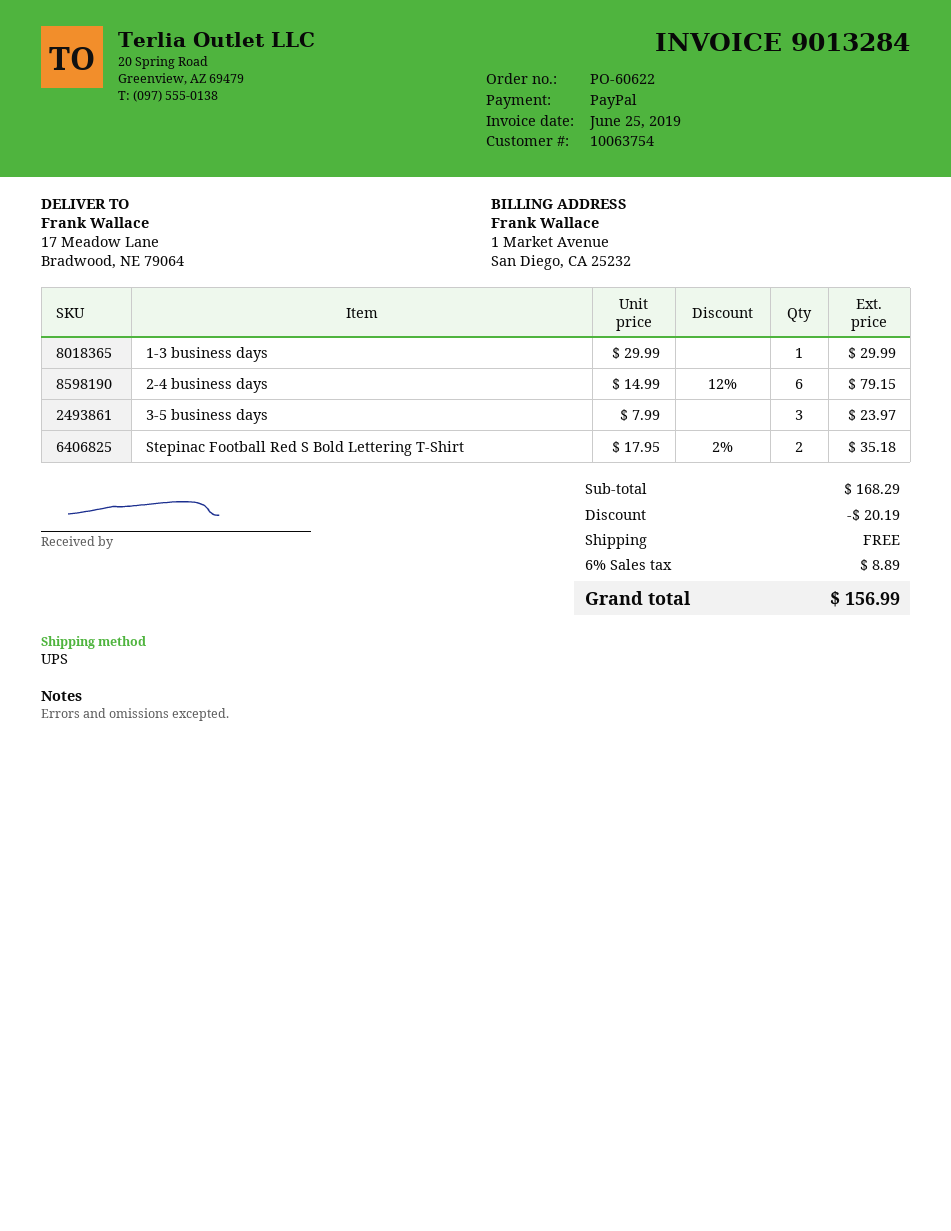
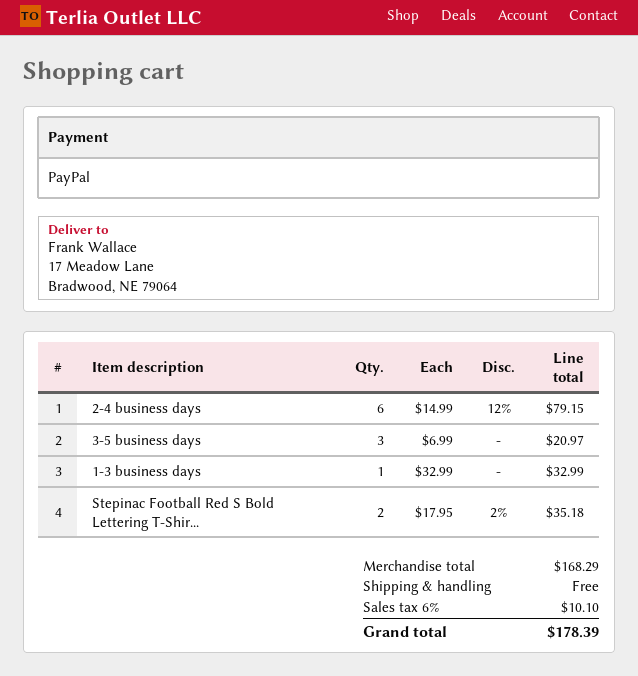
1-3 business days: 1 x 29.99 = 29.99 -> 1 x 32.99 = 32.99
3-5 business days: 3 x 7.99 = 23.97 -> 3 x 6.99 = 20.97
discount: 20.19 -> none
tax: 6% = 8.89 -> 6% = 10.10
total: 156.99 -> 178.39

